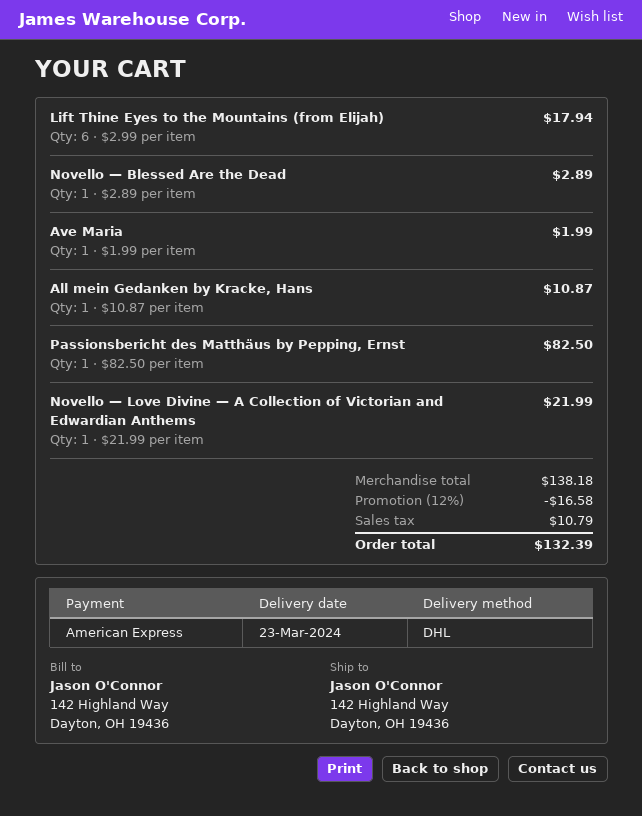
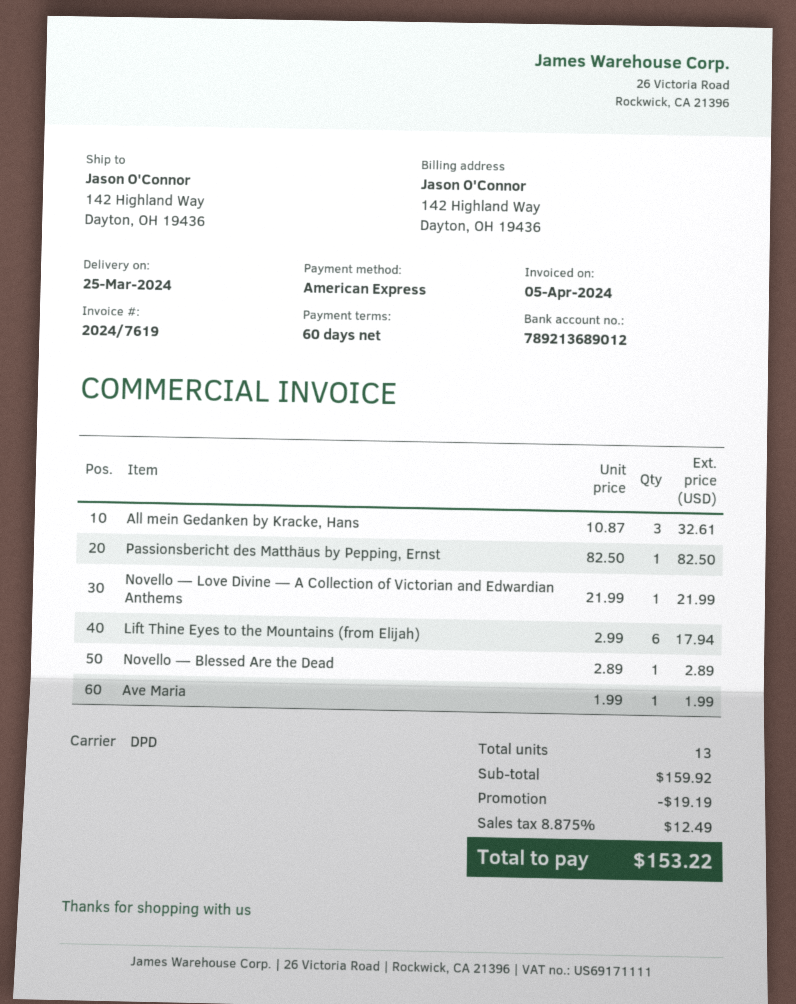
delivery date: 2024-03-23 -> 2024-03-25
shipping method: DHL -> DPD
All mein Gedanken by Kracke, Hans: 1 x 10.87 = 10.87 -> 3 x 10.87 = 32.61
subtotal: 138.18 -> 159.92
discount: 16.58 -> 19.19
tax: 10.79 -> 12.49
total: 132.39 -> 153.22

